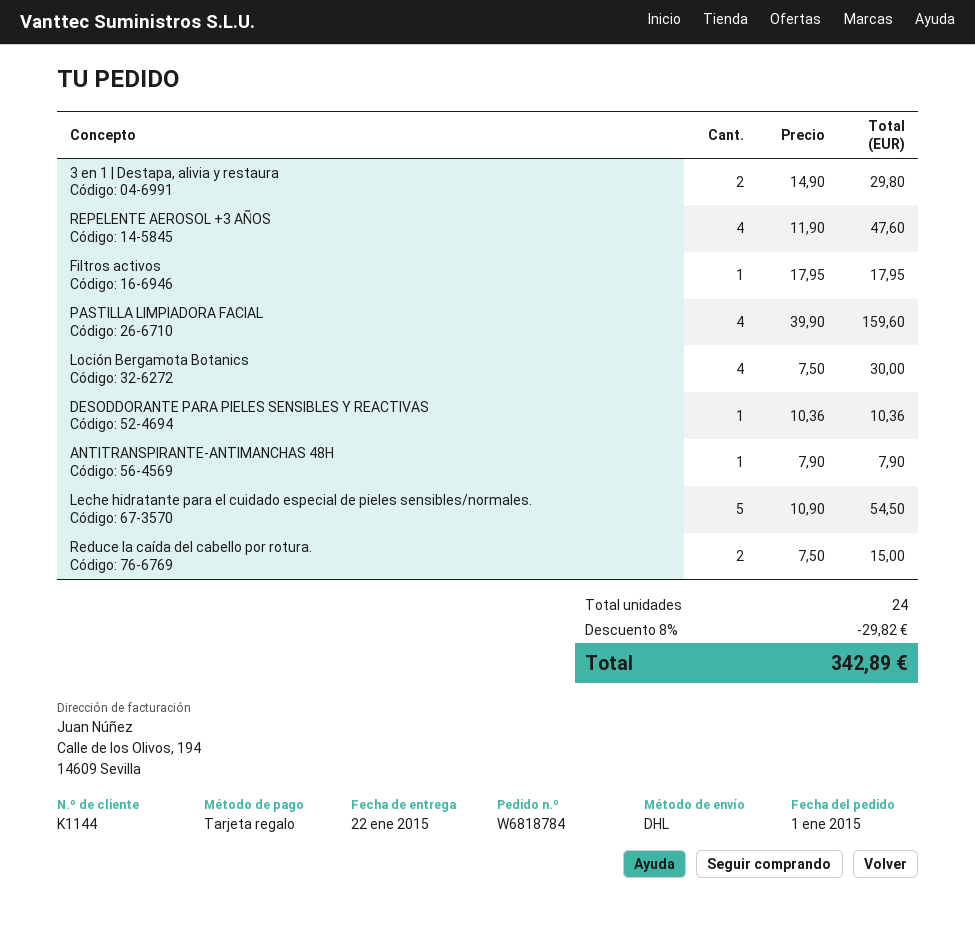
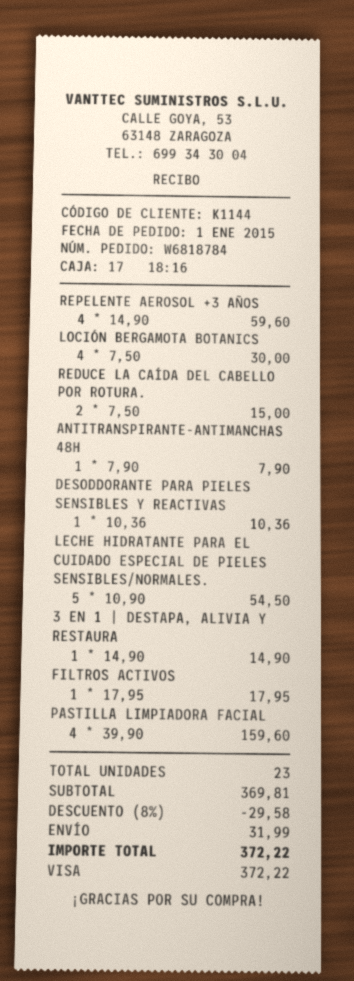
payment method: gift card -> Visa
3 en 1 | Destapa, alivia y restaura: 2 x 14.90 = 29.80 -> 1 x 14.90 = 14.90
REPELENTE AEROSOL +3 AÑOS: 4 x 11.90 = 47.60 -> 4 x 14.90 = 59.60
total quantity: 24 -> 23
discount: 8% = 29.82 -> 8% = 29.58
shipping: none -> 31.99
total: 342.89 -> 372.22

